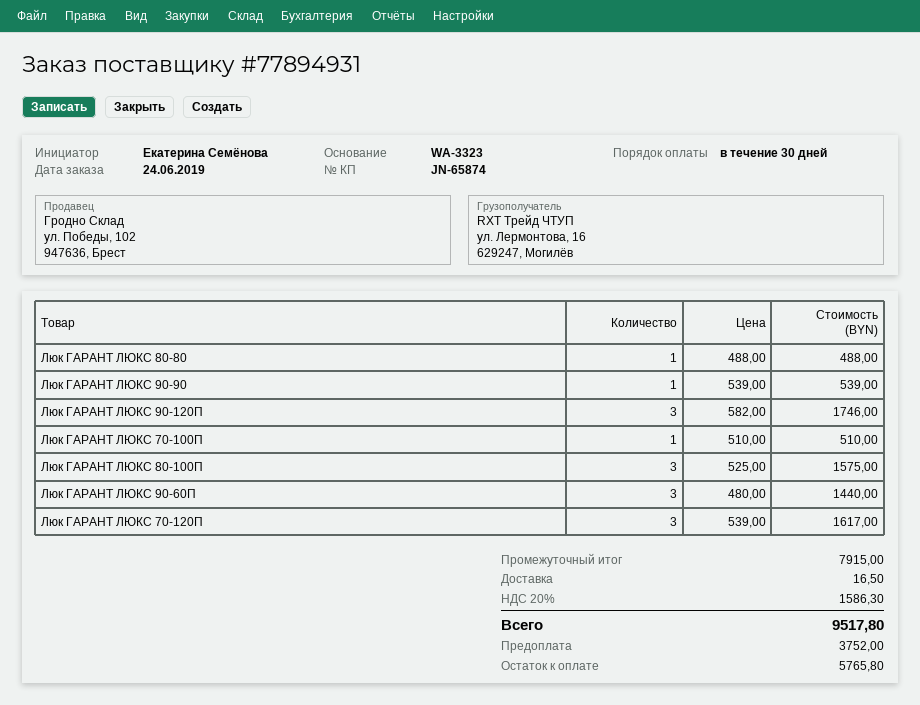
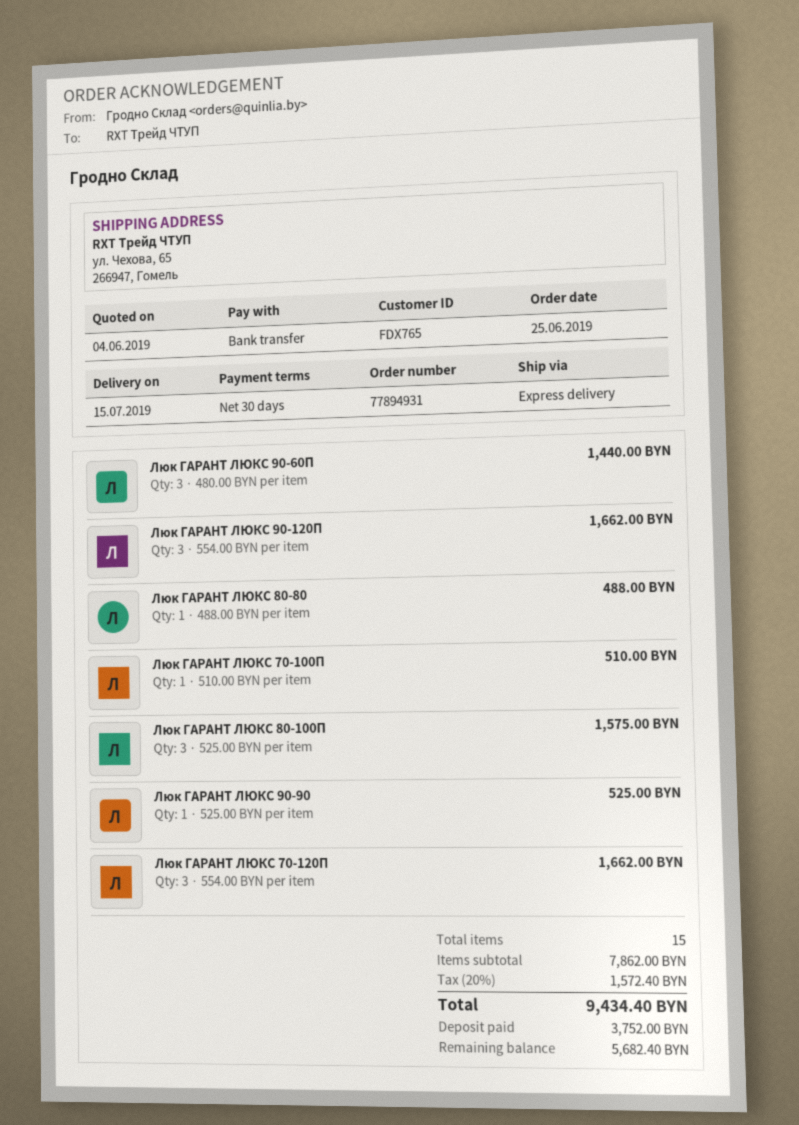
order date: 2019-06-24 -> 2019-06-25
ship to: ул. Лермонтова, 16, 629247, Могилёв -> ул. Чехова, 65, 266947, Гомель
Люк ГАРАНТ ЛЮКС 90-90: 1 x 539.00 = 539.00 -> 1 x 525.00 = 525.00
Люк ГАРАНТ ЛЮКС 90-120П: 3 x 582.00 = 1746.00 -> 3 x 554.00 = 1662.00
Люк ГАРАНТ ЛЮКС 70-120П: 3 x 539.00 = 1617.00 -> 3 x 554.00 = 1662.00
subtotal: 7915.00 -> 7862.00
shipping: 16.50 -> none
tax: 20% = 1586.30 -> 20% = 1572.40
total: 9517.80 -> 9434.40
balance: 5765.80 -> 5682.40

